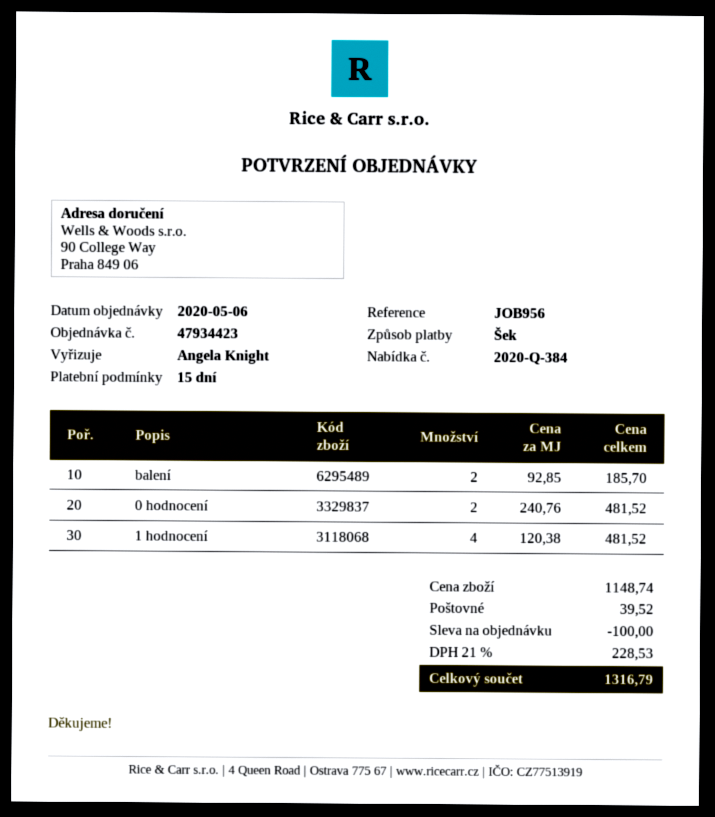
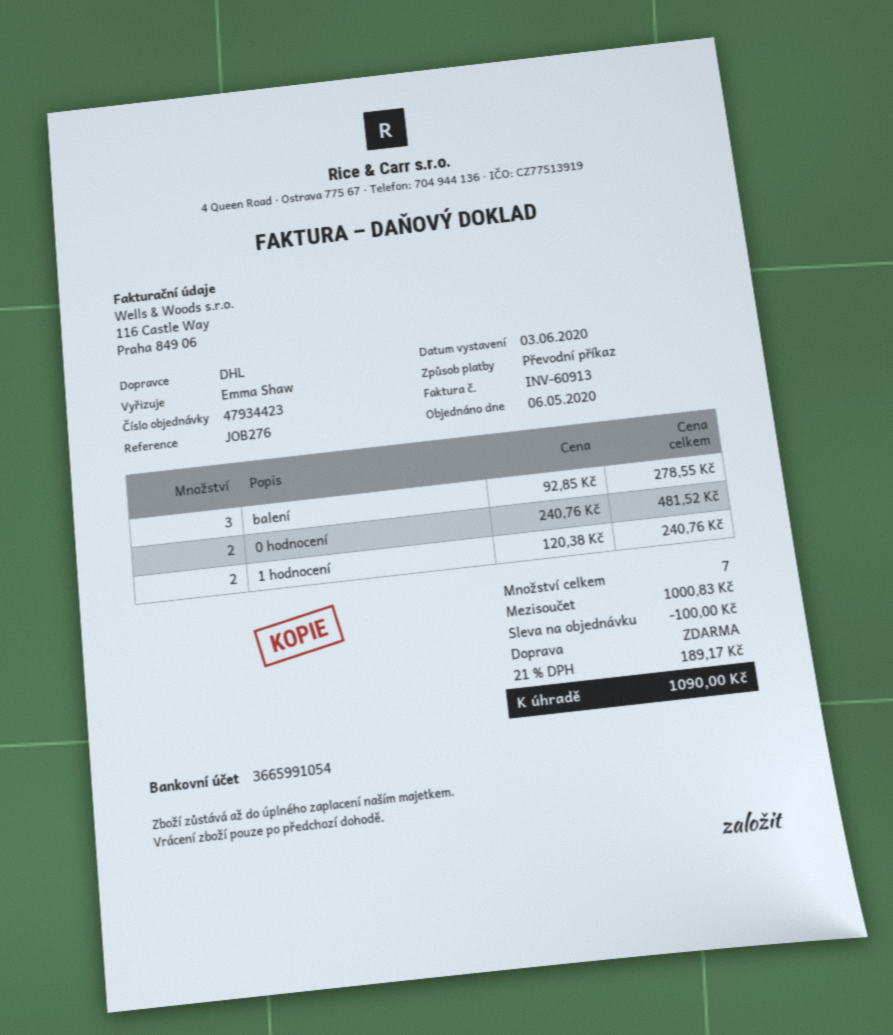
reference: JOB956 -> JOB276
sales rep: Angela Knight -> Emma Shaw
payment method: cheque -> bank transfer
balení: 2 x 92.85 = 185.70 -> 3 x 92.85 = 278.55
1 hodnocení: 4 x 120.38 = 481.52 -> 2 x 120.38 = 240.76
subtotal: 1148.74 -> 1000.83
shipping: 39.52 -> 0.00
tax: 21% = 228.53 -> 21% = 189.17
total: 1316.79 -> 1090.00

